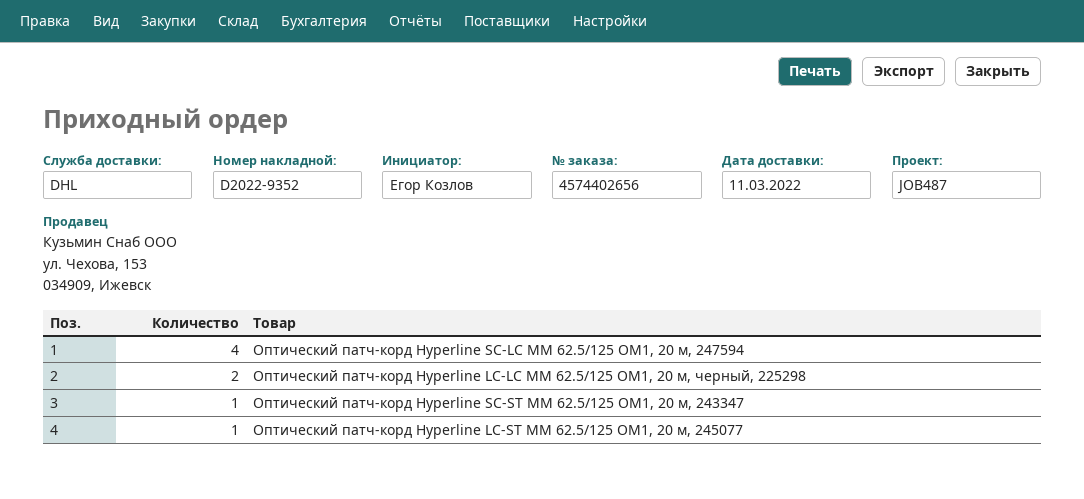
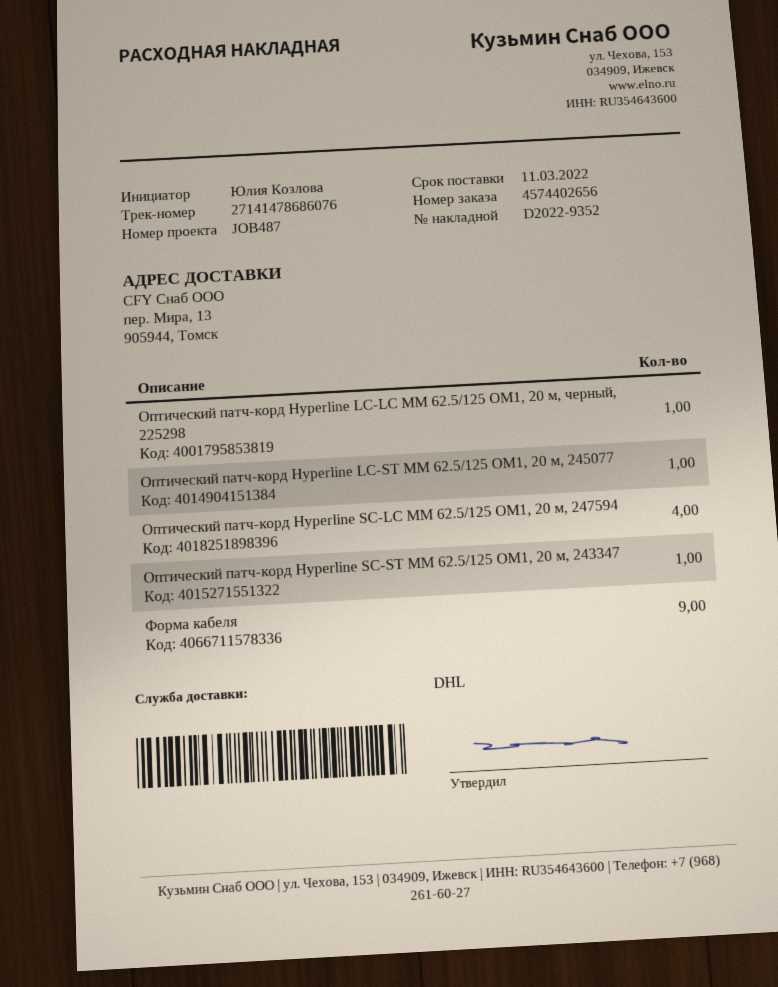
ordered by: Егор Козлов -> Юлия Козлова
Оптический патч-корд Hyperline LC-LC MM 62.5/125 OM1, 20 м, черный, 225298: 2 -> 1
Форма кабеля: none -> 9

